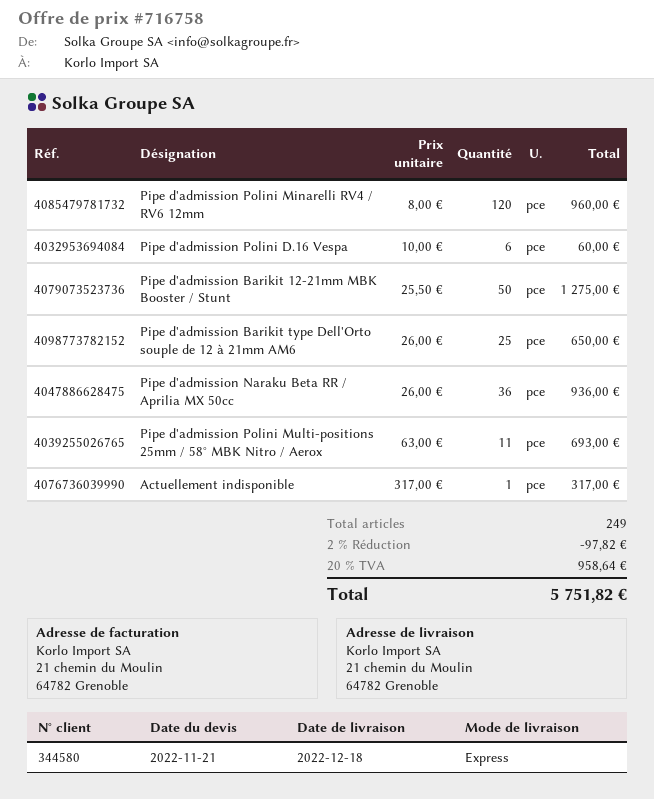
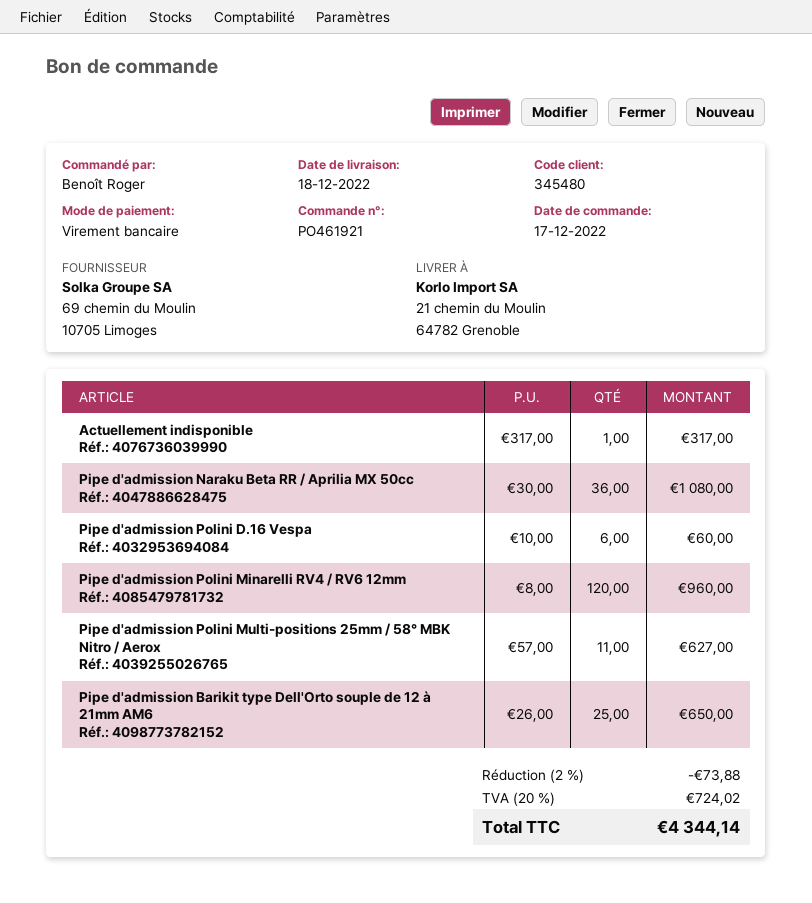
customer number: 344580 -> 345480
Pipe d'admission Barikit 12-21mm MBK Booster / Stunt: 50 x 25.50 = 1275.00 -> none
Pipe d'admission Naraku Beta RR / Aprilia MX 50cc: 36 x 26.00 = 936.00 -> 36 x 30.00 = 1080.00
Pipe d'admission Polini Multi-positions 25mm / 58° MBK Nitro / Aerox: 11 x 63.00 = 693.00 -> 11 x 57.00 = 627.00
discount: 2% = 97.82 -> 2% = 73.88
tax: 20% = 958.64 -> 20% = 724.02
total: 5751.82 -> 4344.14

